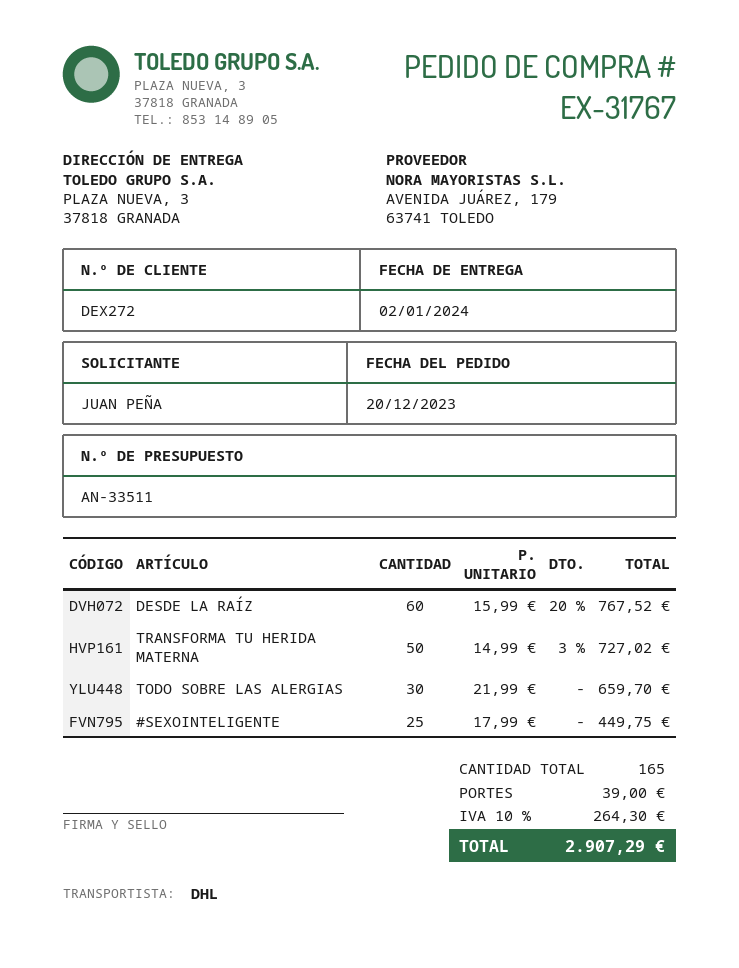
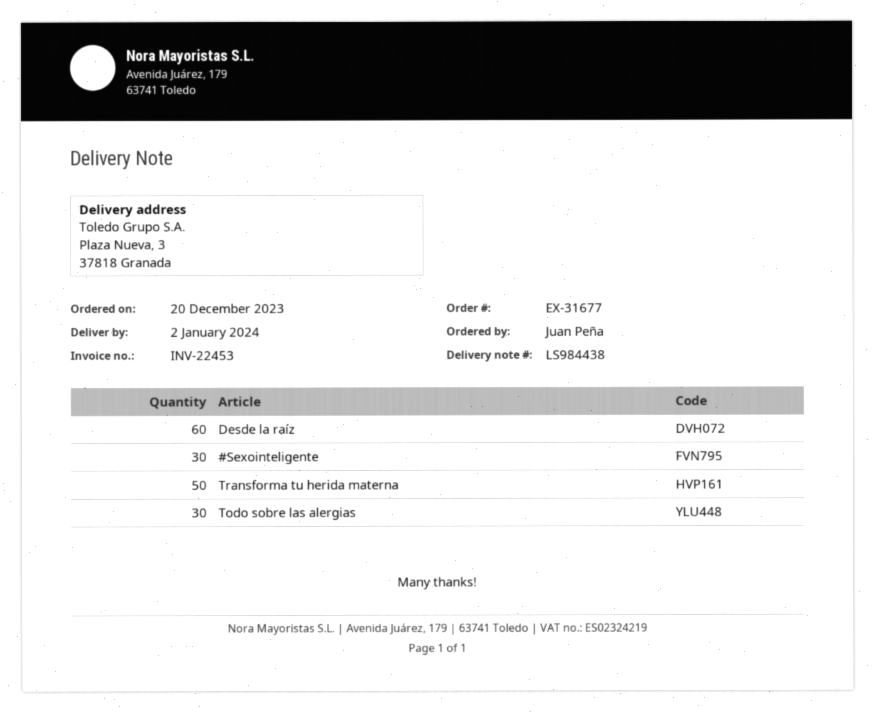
order number: EX-31767 -> EX-31677
#SEXOINTELIGENTE: 25 -> 30

